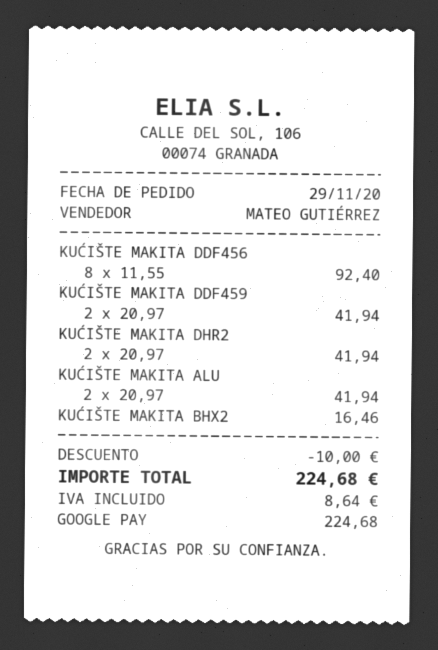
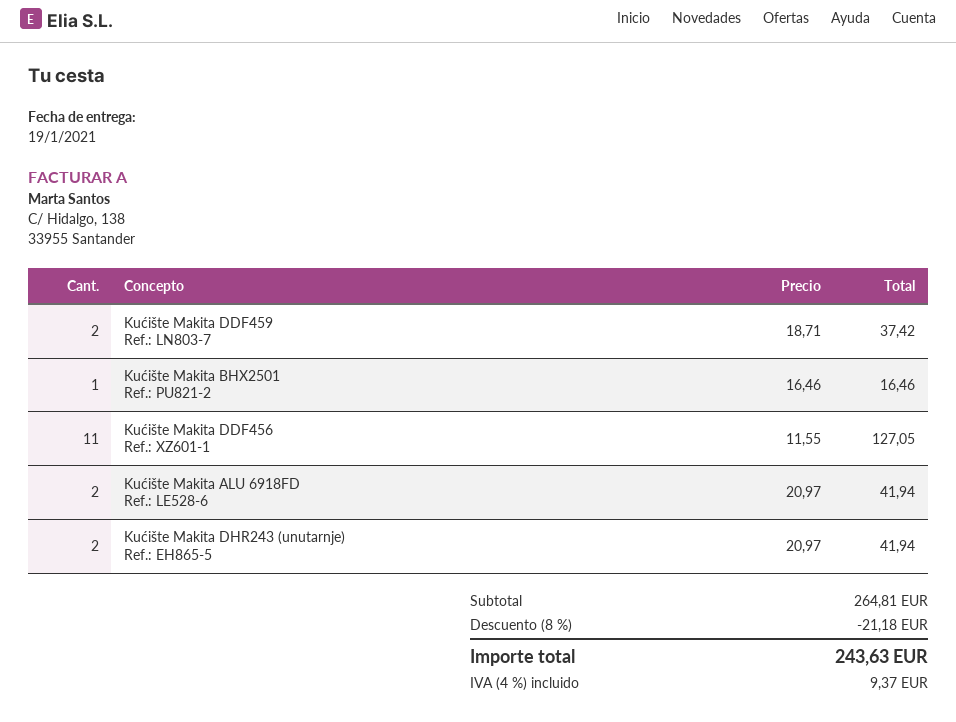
KUĆIŠTE MAKITA DDF456: 8 x 11.55 = 92.40 -> 11 x 11.55 = 127.05
KUĆIŠTE MAKITA DDF459: 2 x 20.97 = 41.94 -> 2 x 18.71 = 37.42
discount: 10.00 -> 21.18
tax: 8.64 -> 9.37
total: 224.68 -> 243.63

